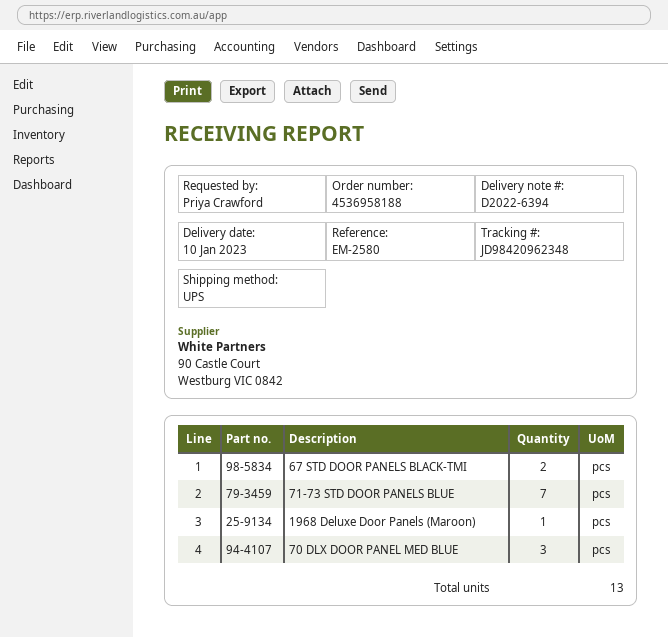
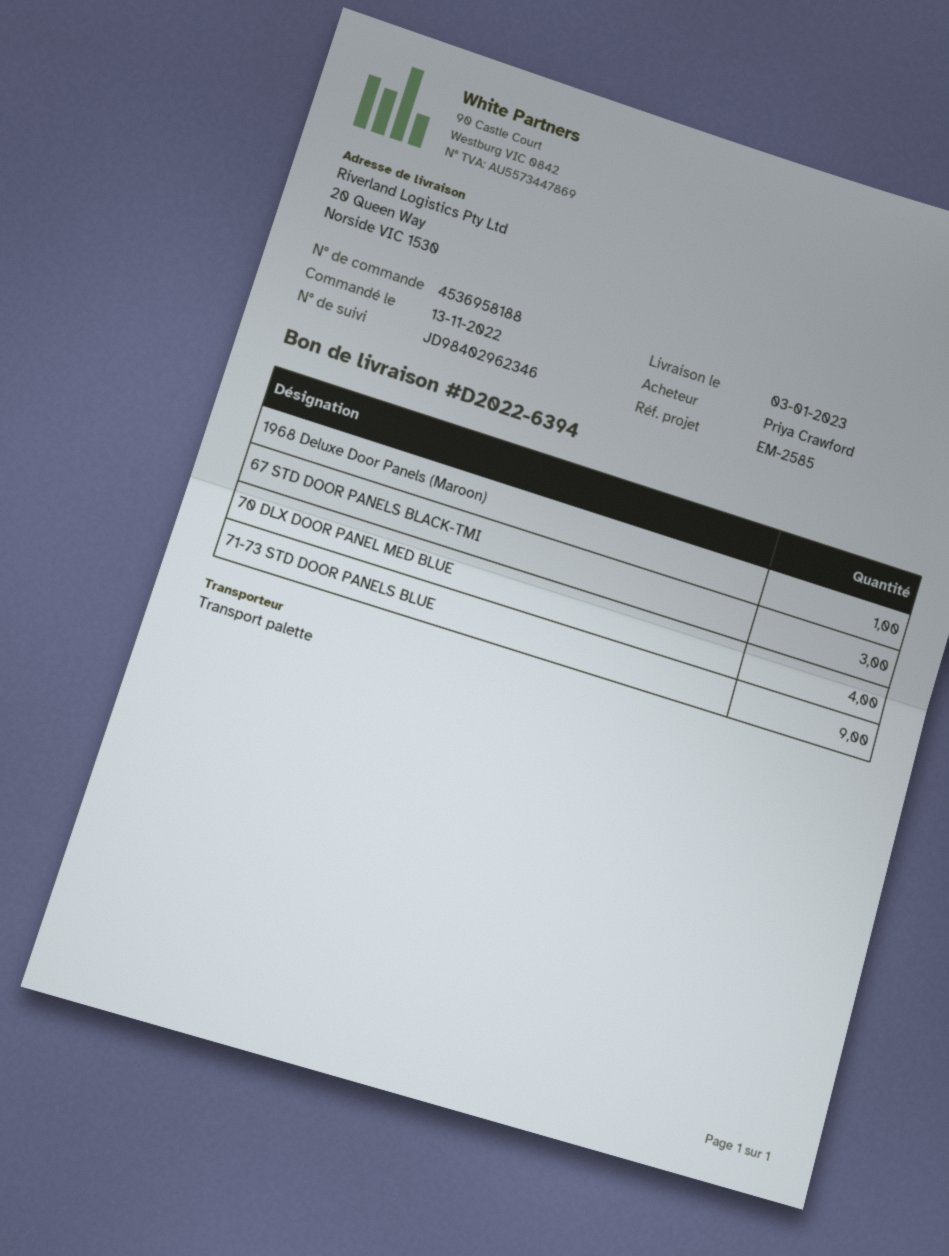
delivery date: 2023-01-10 -> 2023-01-03
reference: EM-2580 -> EM-2585
shipping method: UPS -> pallet freight
tracking number: JD98420962348 -> JD98402962346
67 STD DOOR PANELS BLACK-TMI: 2 -> 3
71-73 STD DOOR PANELS BLUE: 7 -> 9
70 DLX DOOR PANEL MED BLUE: 3 -> 4

